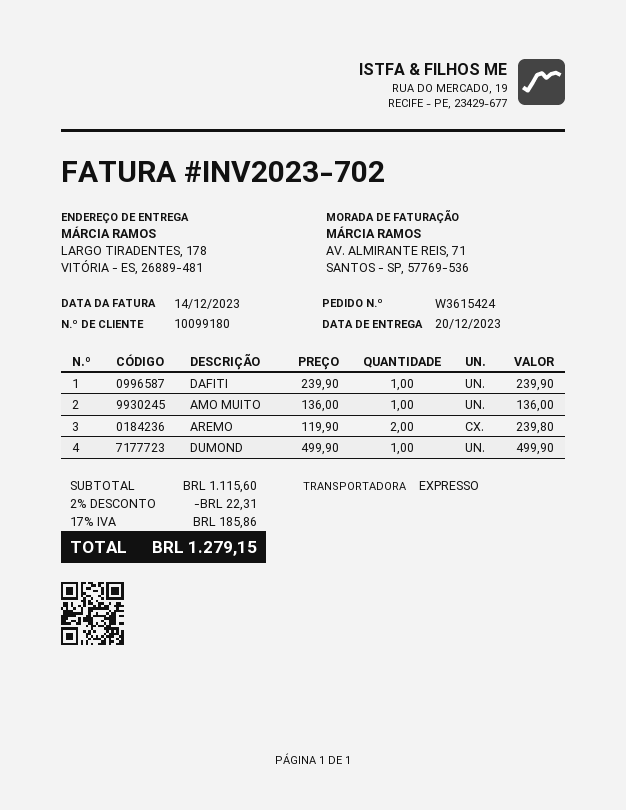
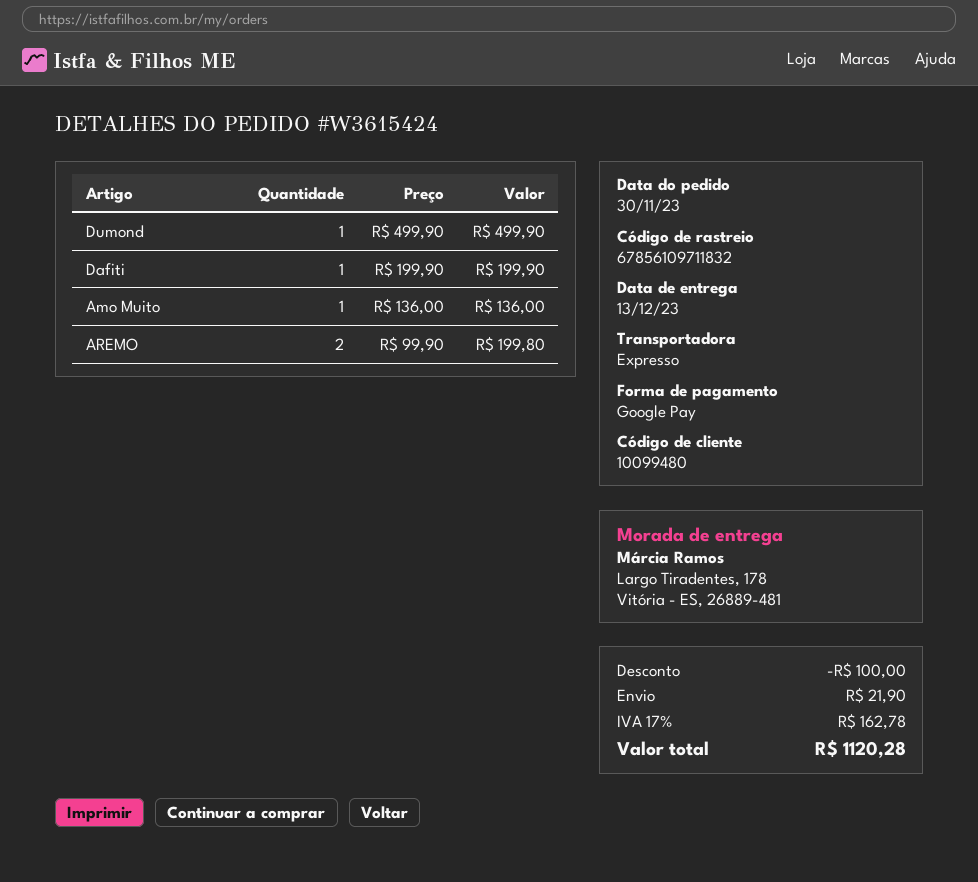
delivery date: 2023-12-20 -> 2023-12-13
customer number: 10099180 -> 10099480
DAFITI: 1 x 239.90 = 239.90 -> 1 x 199.90 = 199.90
AREMO: 2 x 119.90 = 239.80 -> 2 x 99.90 = 199.80
discount: 22.31 -> 100.00
shipping: none -> 21.90
tax: 17% = 185.86 -> 17% = 162.78
total: 1279.15 -> 1120.28

